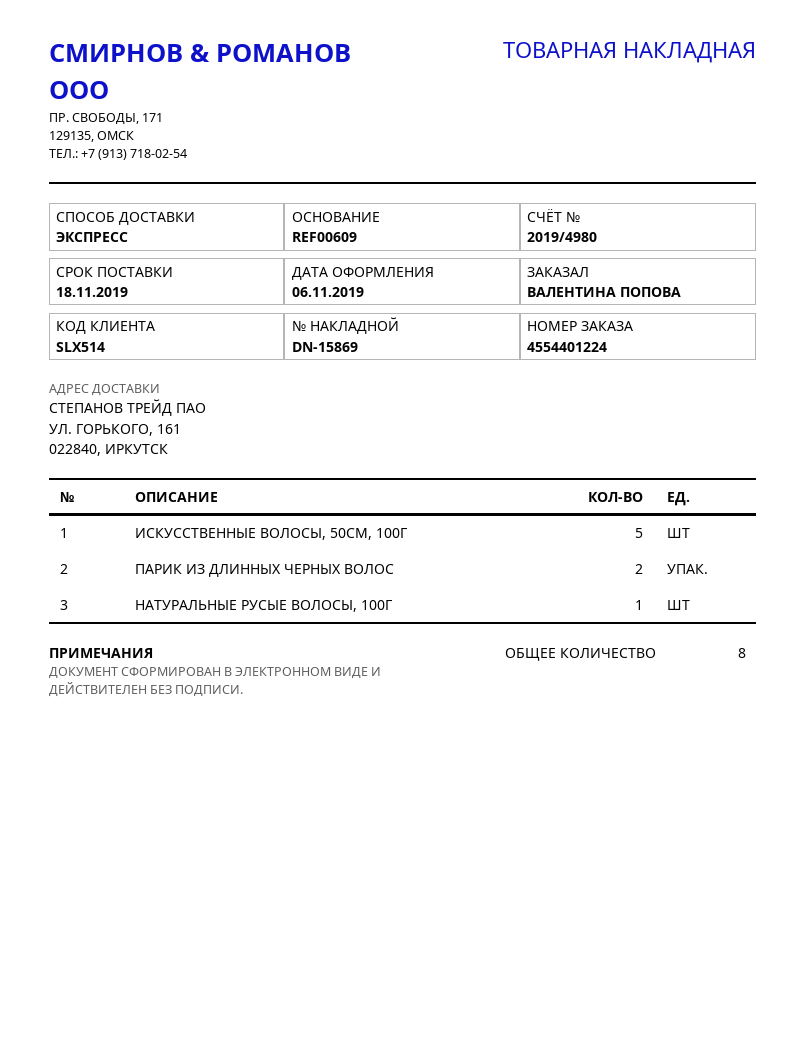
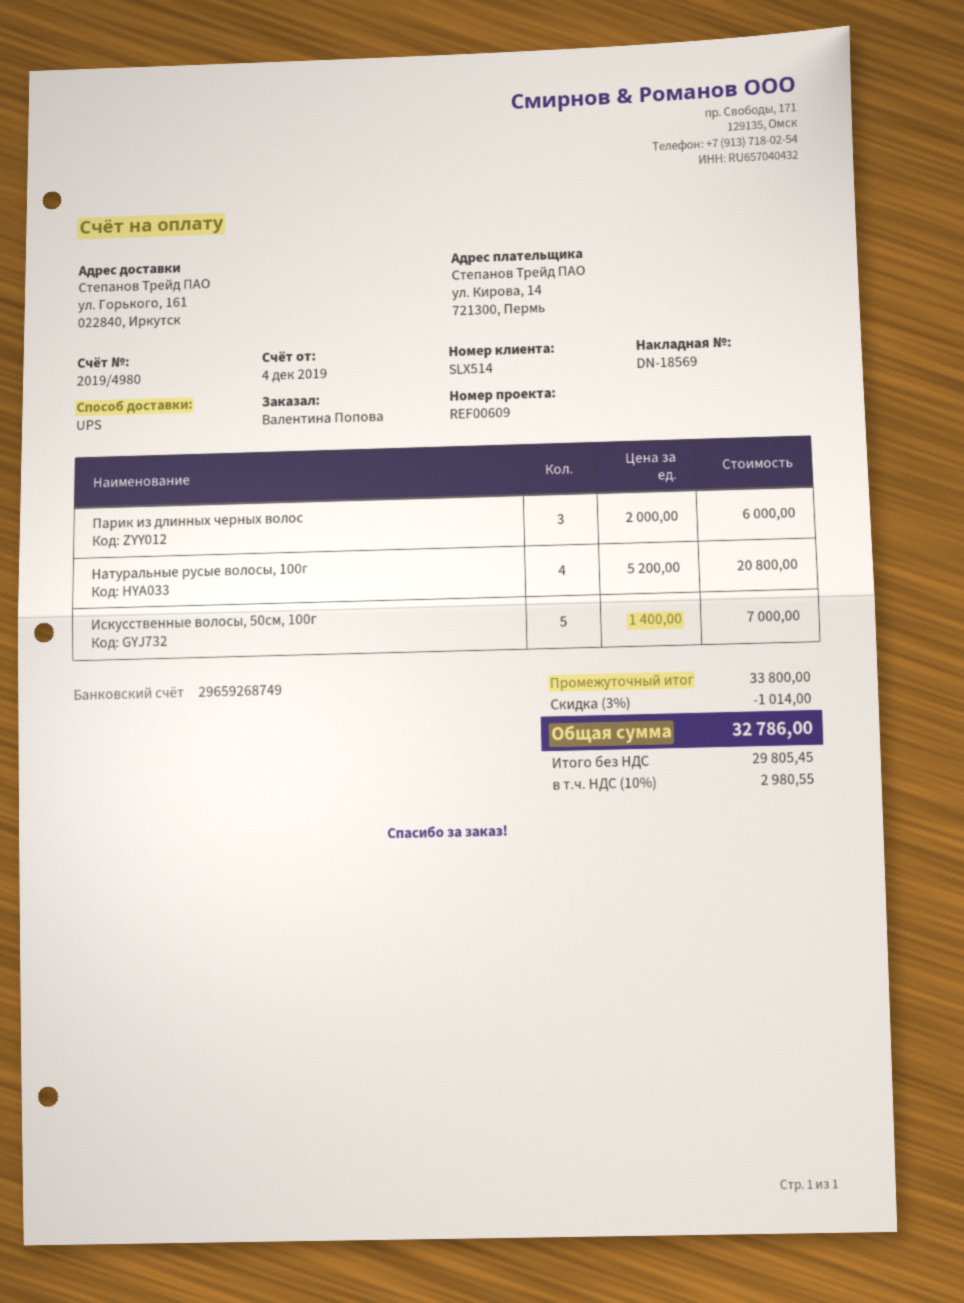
delivery note number: DN-15869 -> DN-18569
shipping method: express -> UPS
ПАРИК ИЗ ДЛИННЫХ ЧЕРНЫХ ВОЛОС: 2 -> 3
НАТУРАЛЬНЫЕ РУСЫЕ ВОЛОСЫ, 100Г: 1 -> 4

